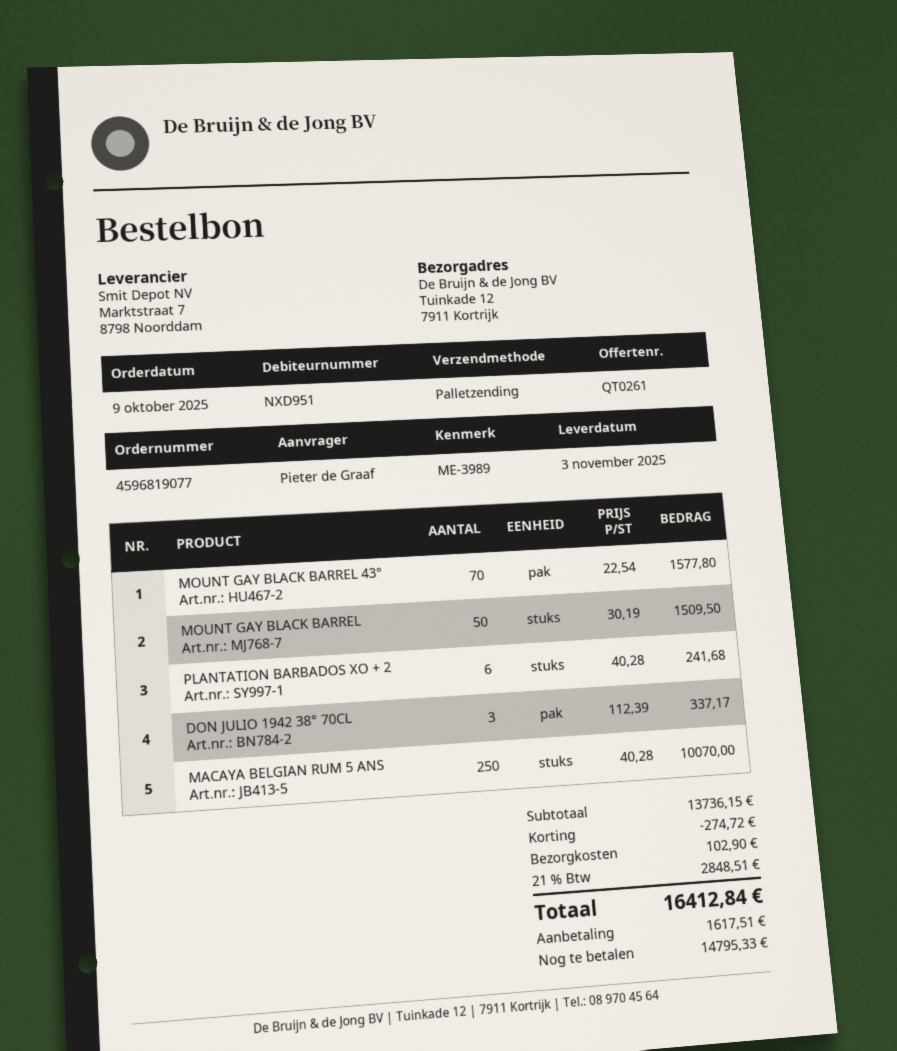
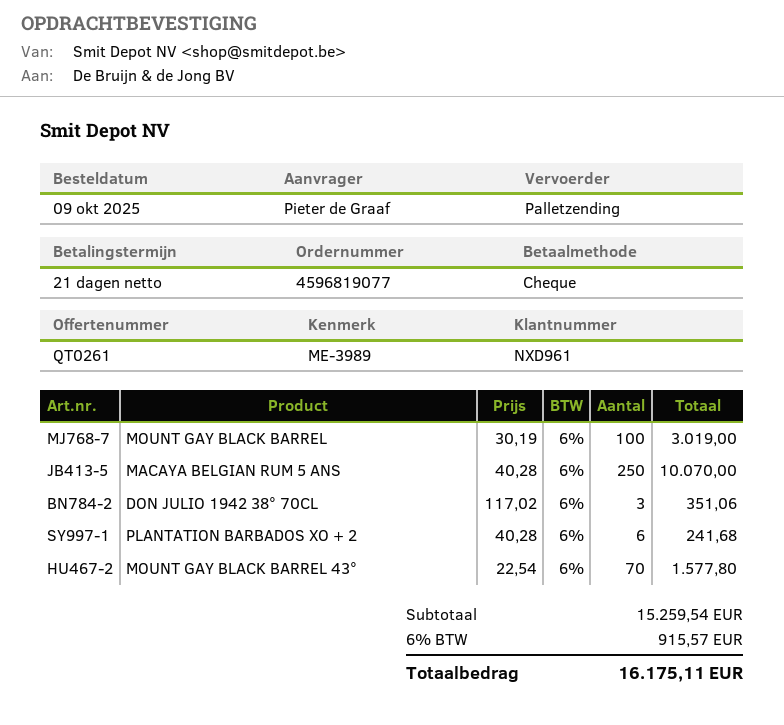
customer number: NXD951 -> NXD961
MOUNT GAY BLACK BARREL: 50 x 30.19 = 1509.50 -> 100 x 30.19 = 3019.00
DON JULIO 1942 38° 70CL: 3 x 112.39 = 337.17 -> 3 x 117.02 = 351.06
subtotal: 13736.15 -> 15259.54
discount: 274.72 -> none
shipping: 102.90 -> none
tax: 21% = 2848.51 -> 6% = 915.57
total: 16412.84 -> 16175.11

